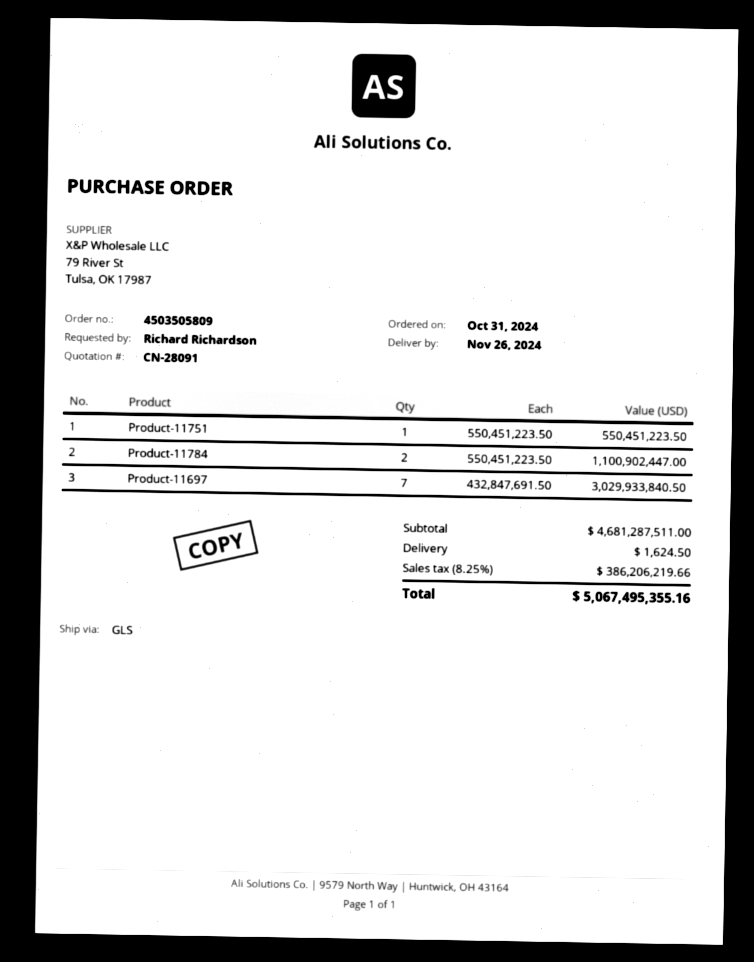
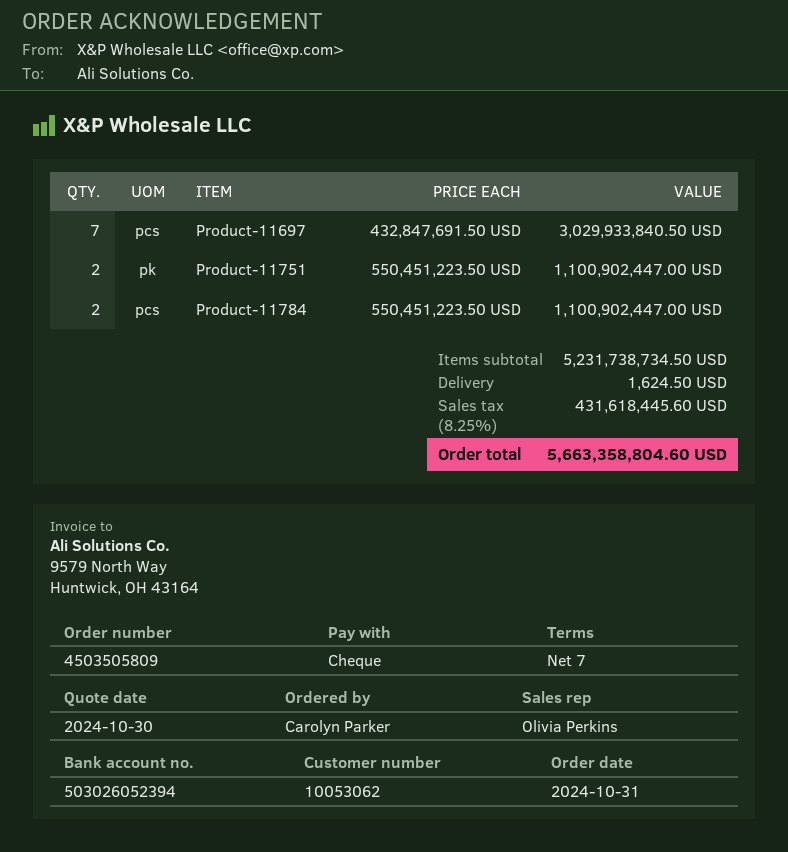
ordered by: Richard Richardson -> Carolyn Parker
Product-11751: 1 x 550451223.50 = 550451223.50 -> 2 x 550451223.50 = 1100902447.00
subtotal: 4681287511.00 -> 5231738734.50
tax: 8.25% = 386206219.66 -> 8.25% = 431618445.60
total: 5067495355.16 -> 5663358804.60

